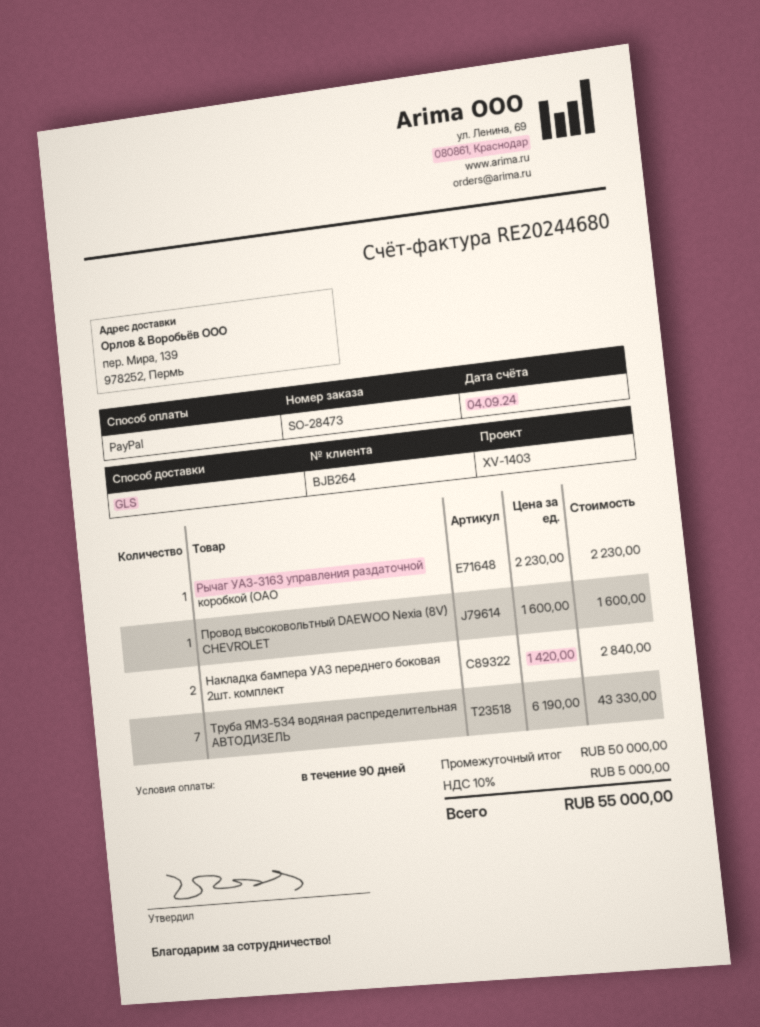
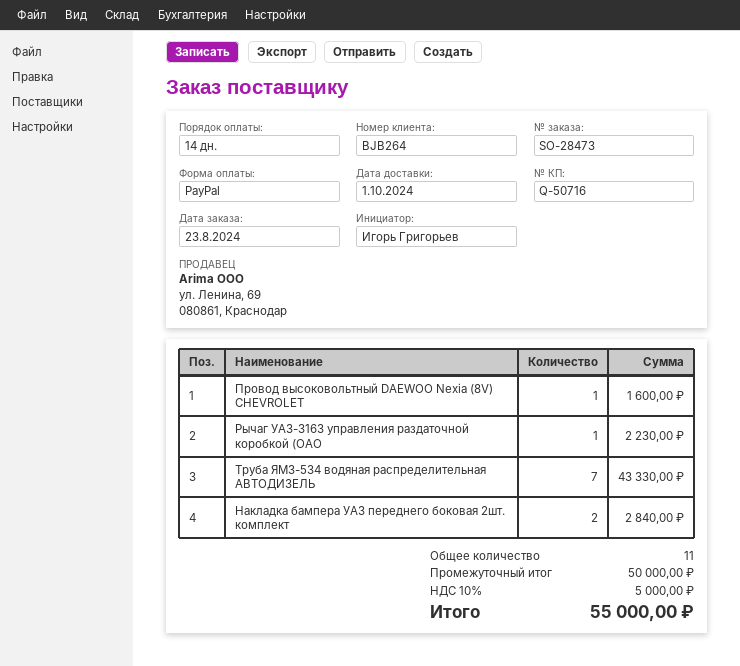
payment terms: 90 days -> 14 days

